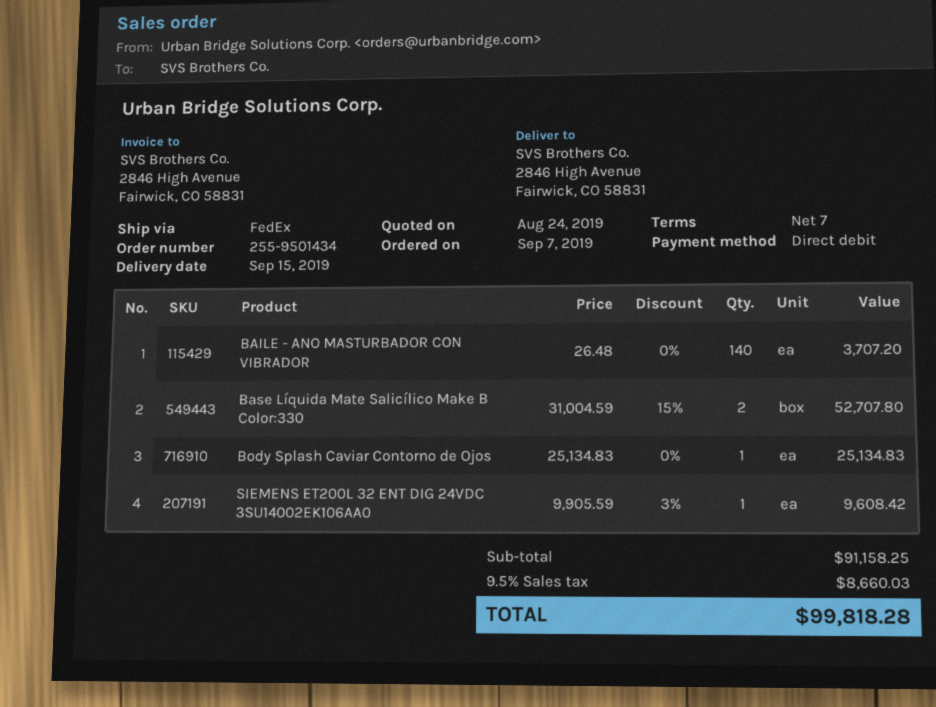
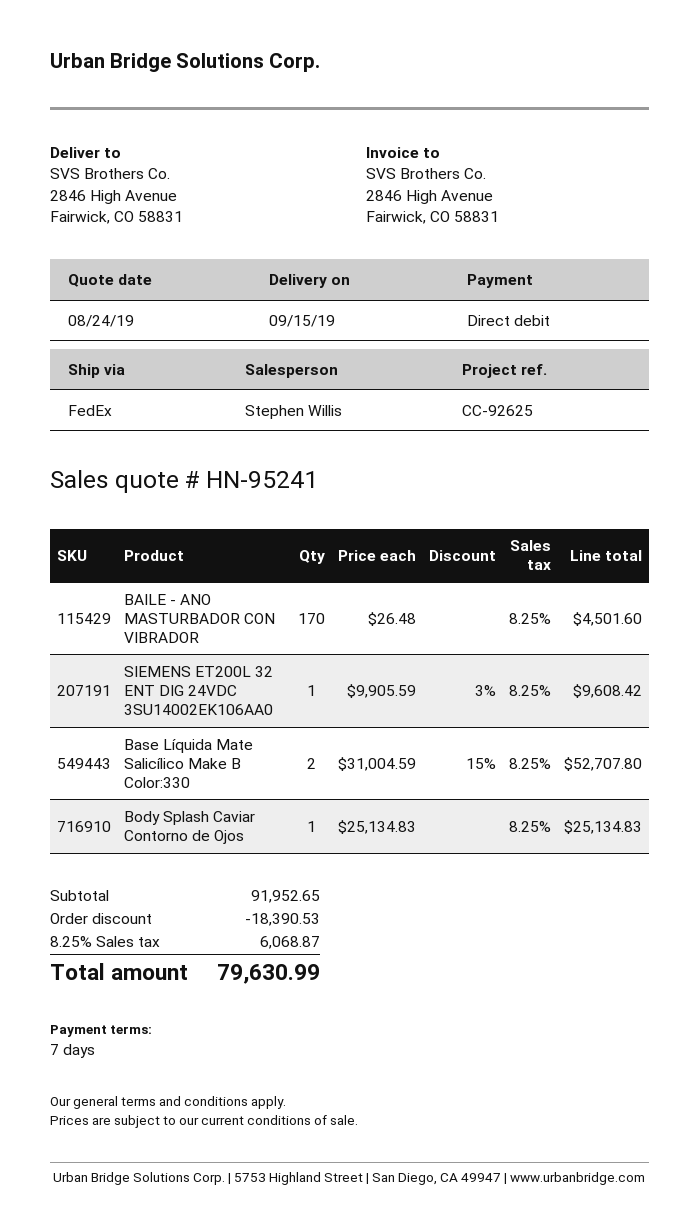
BAILE - ANO MASTURBADOR CON VIBRADOR: 140 x 26.48 = 3707.20 -> 170 x 26.48 = 4501.60
subtotal: 91158.25 -> 91952.65
discount: none -> 18390.53
tax: 9.5% = 8660.03 -> 8.25% = 6068.87
total: 99818.28 -> 79630.99

